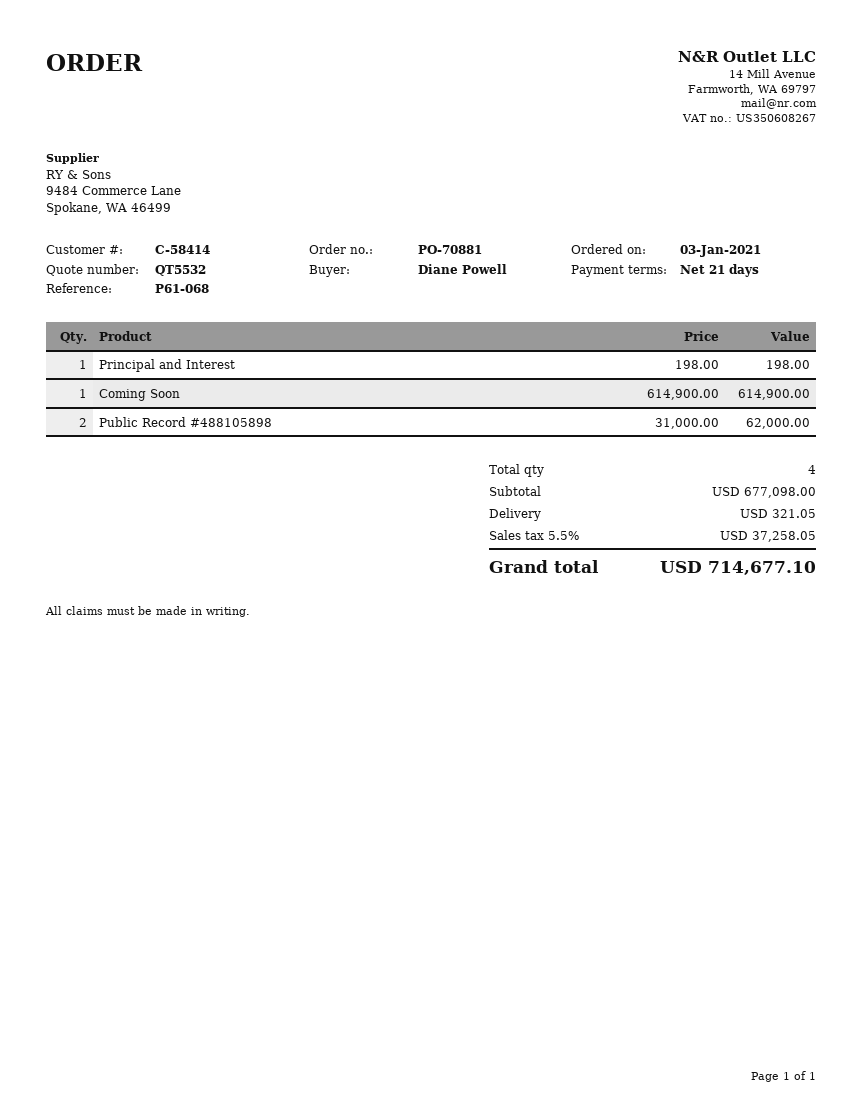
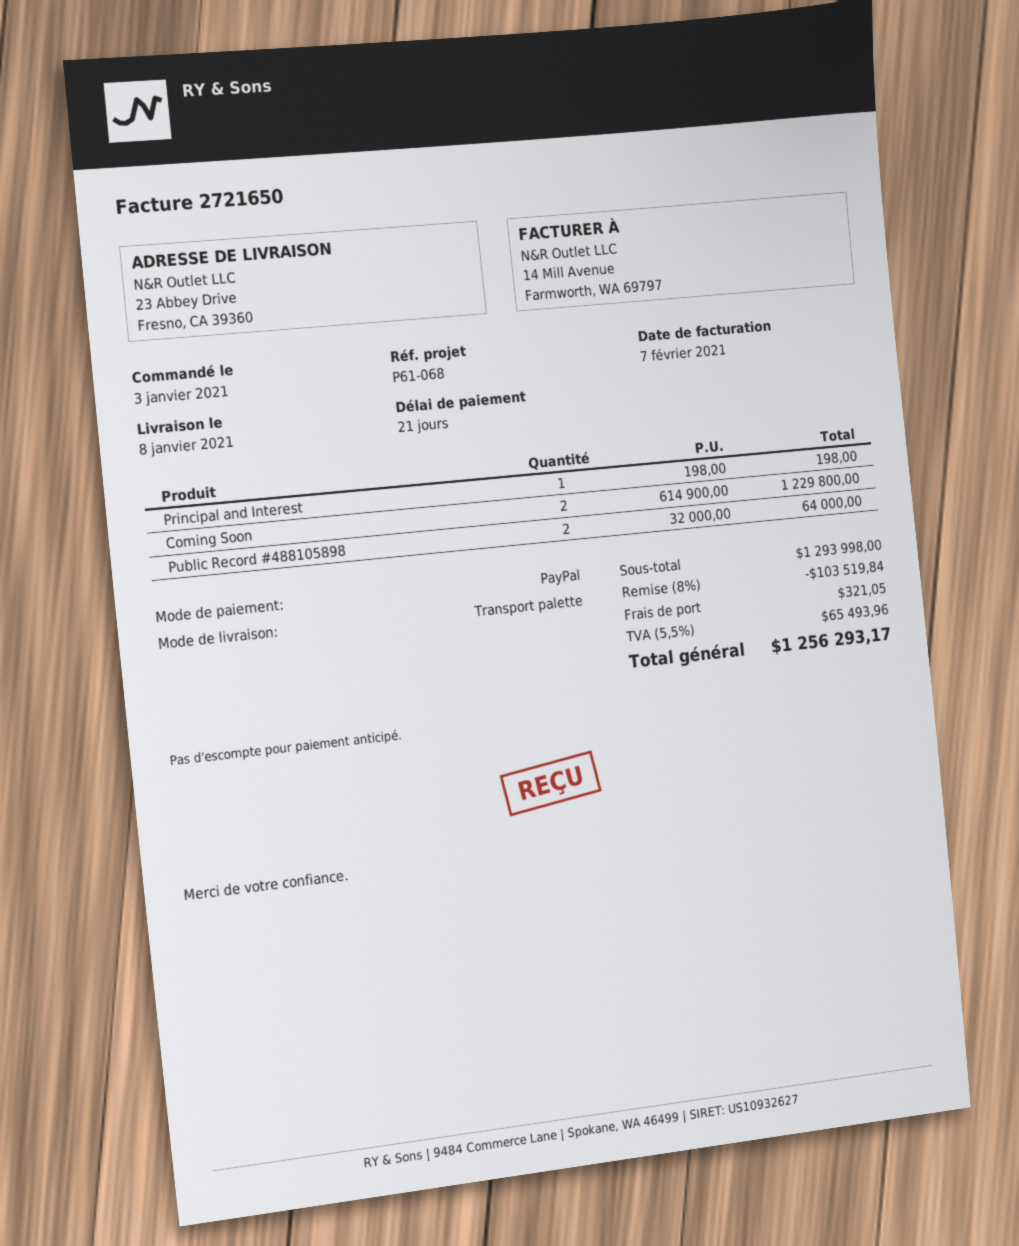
Coming Soon: 1 x 614900.00 = 614900.00 -> 2 x 614900.00 = 1229800.00
Public Record #488105898: 2 x 31000.00 = 62000.00 -> 2 x 32000.00 = 64000.00
subtotal: 677098.00 -> 1293998.00
discount: none -> 8% = 103519.84
tax: 5.5% = 37258.05 -> 5.5% = 65493.96
total: 714677.10 -> 1256293.17

